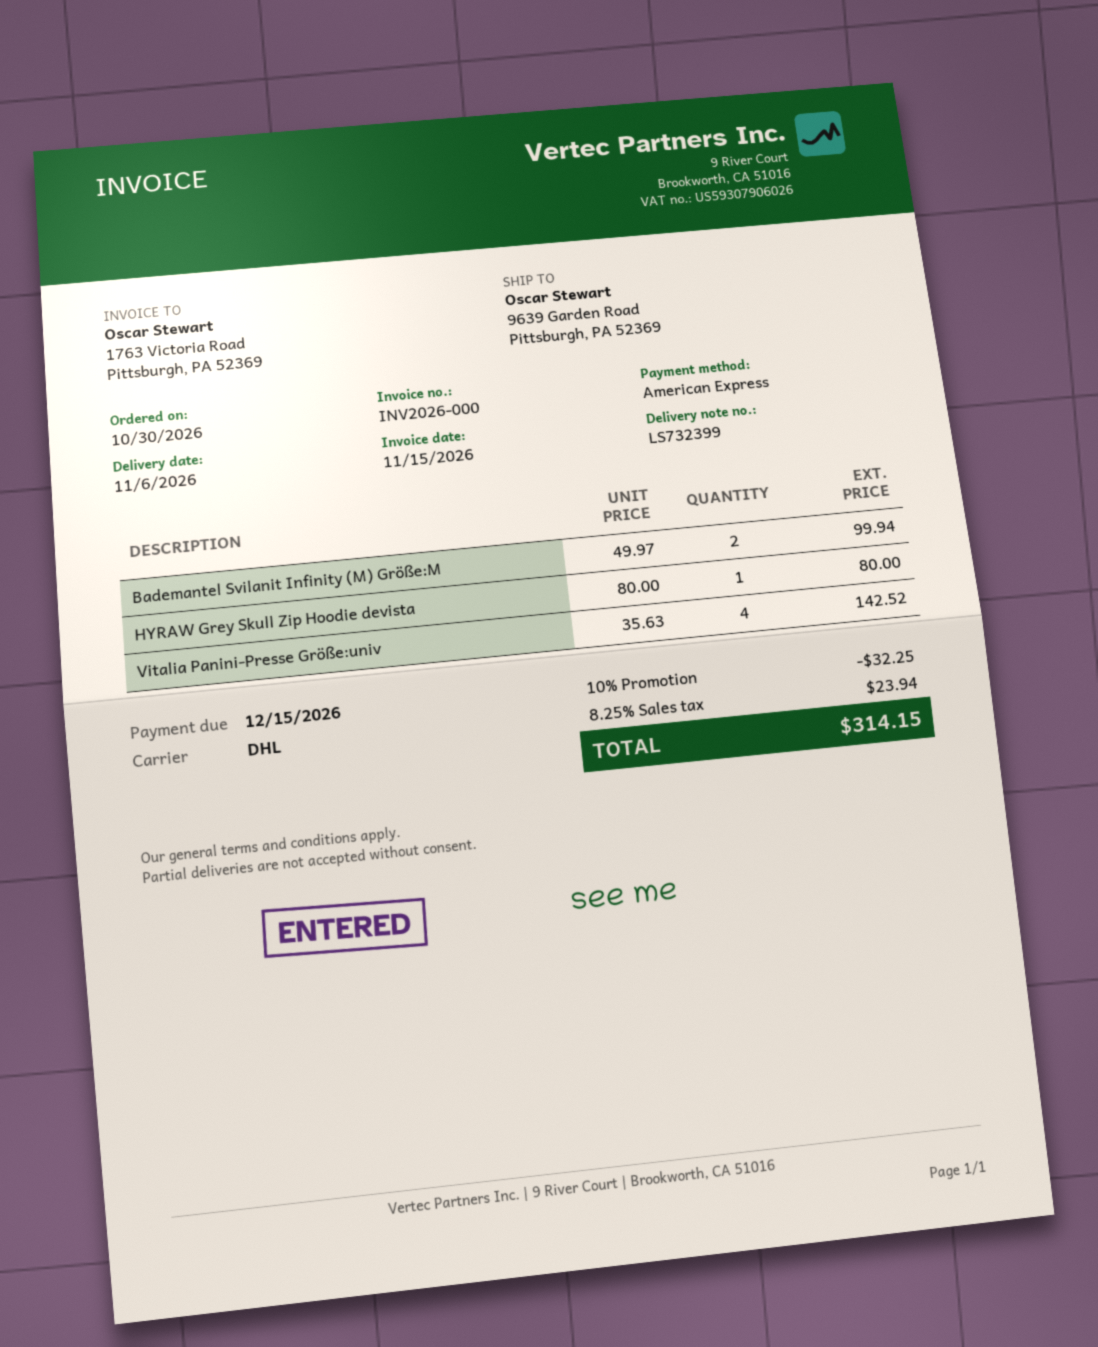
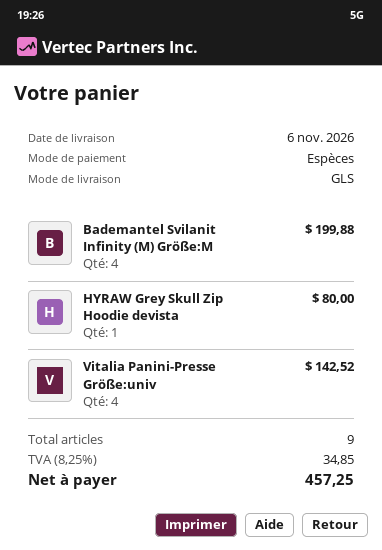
payment method: American Express -> cash
shipping method: DHL -> GLS
Bademantel Svilanit Infinity (M) Größe:M: 2 for 99.94 -> 4 for 199.88
discount: 10% = 32.25 -> none
tax: 8.25% = 23.94 -> 8.25% = 34.85
total: 314.15 -> 457.25

